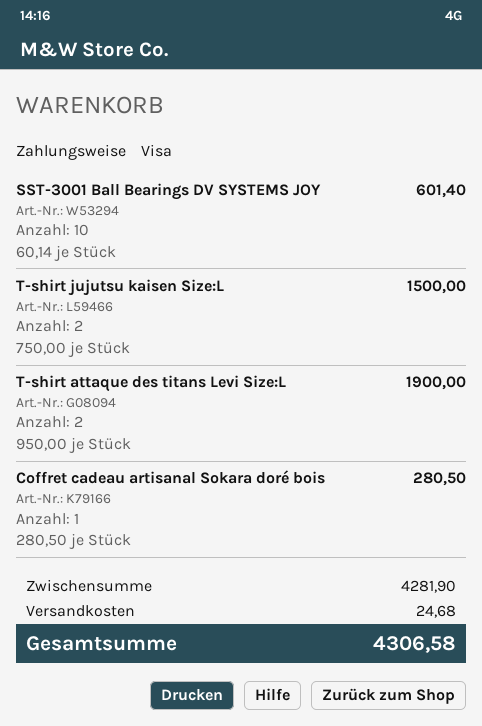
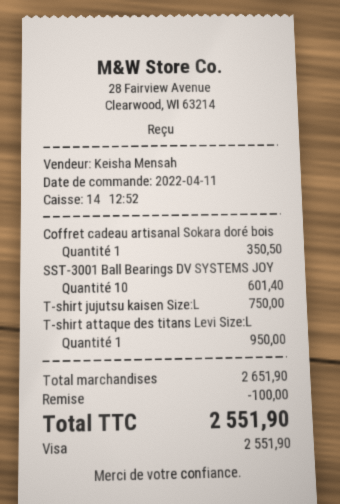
T-shirt jujutsu kaisen Size:L: 2 for 1500.00 -> 1 for 750.00
T-shirt attaque des titans Levi Size:L: 2 for 1900.00 -> 1 for 950.00
Coffret cadeau artisanal Sokara doré bois: 1 for 280.50 -> 1 for 350.50
subtotal: 4281.90 -> 2651.90
discount: none -> 100.00
shipping: 24.68 -> none
total: 4306.58 -> 2551.90

